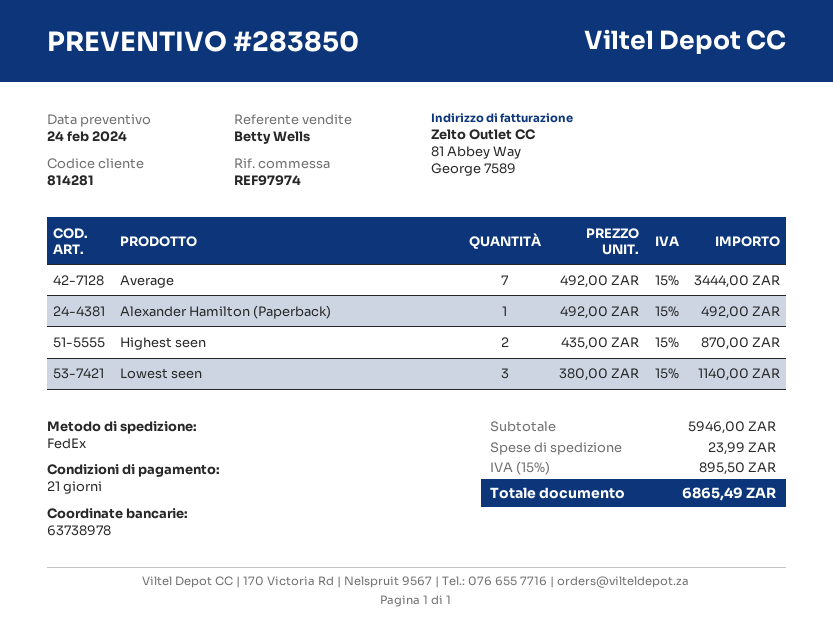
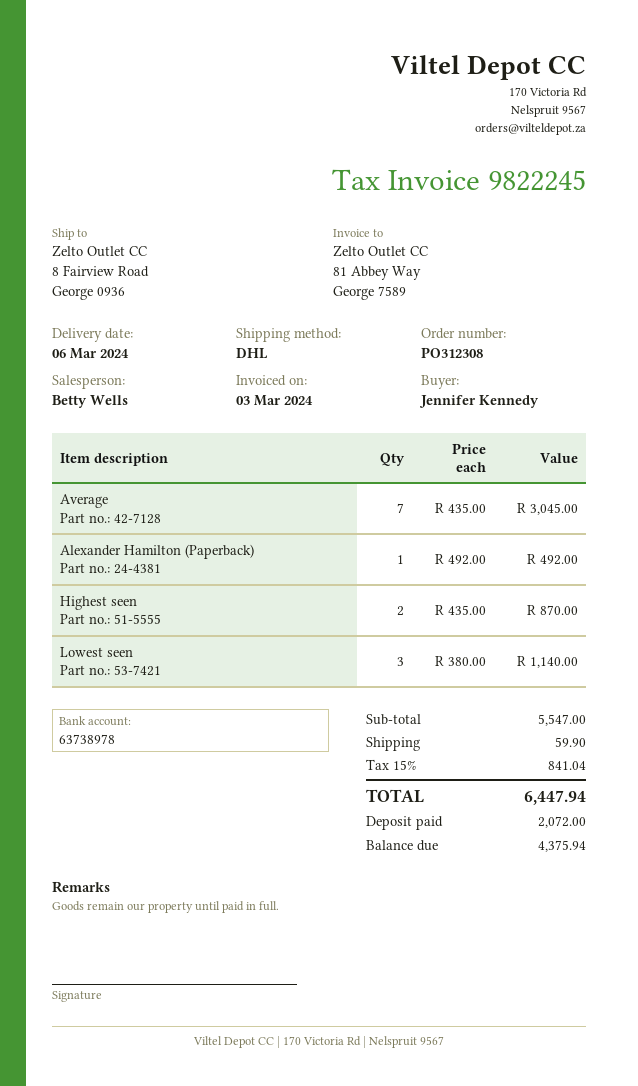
shipping method: FedEx -> DHL
Average: 7 x 492.00 = 3444.00 -> 7 x 435.00 = 3045.00
subtotal: 5946.00 -> 5547.00
shipping: 23.99 -> 59.90
tax: 15% = 895.50 -> 15% = 841.04
total: 6865.49 -> 6447.94

